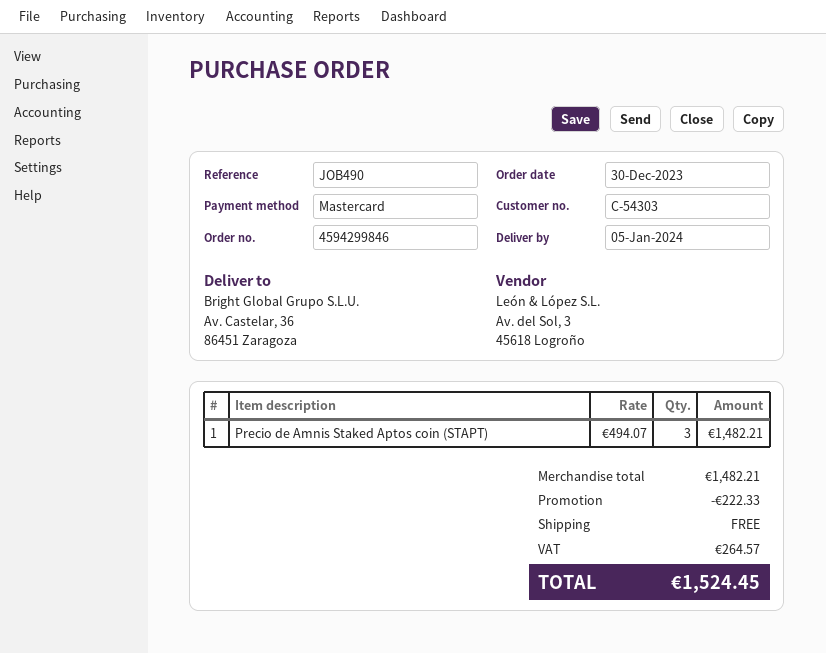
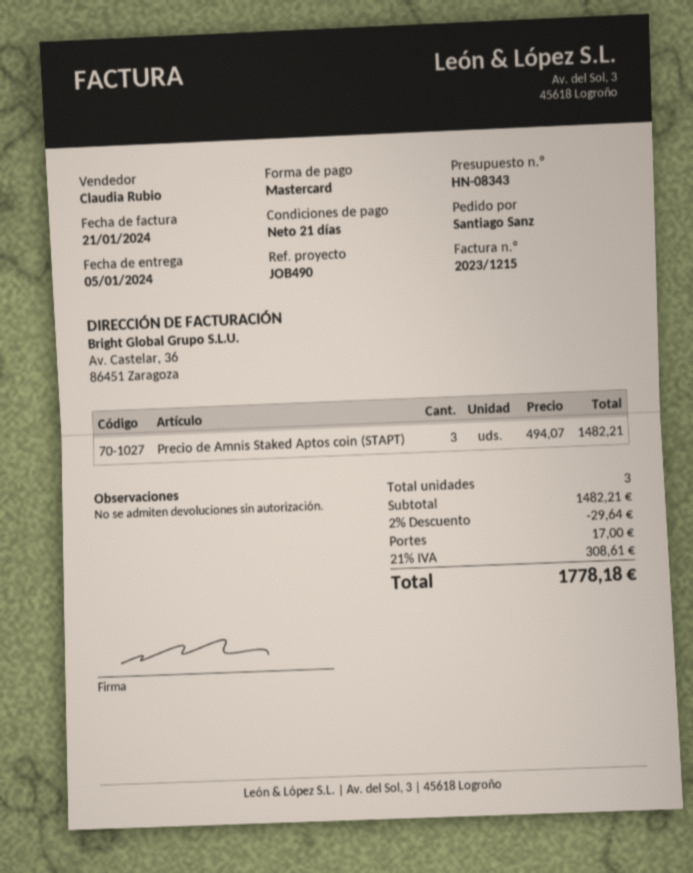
discount: 222.33 -> 29.64
shipping: 0.00 -> 17.00
tax: 264.57 -> 308.61
total: 1524.45 -> 1778.18

